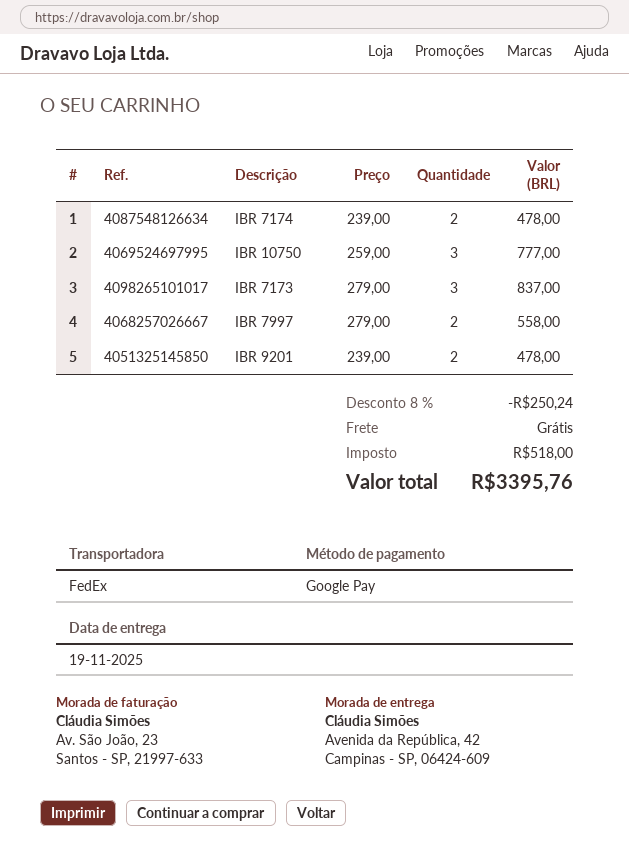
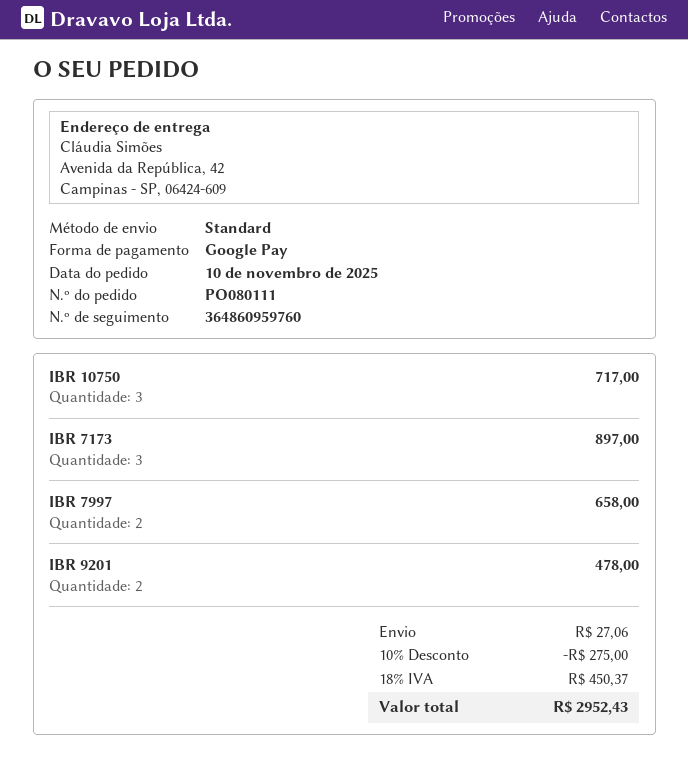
shipping method: FedEx -> standard
IBR 7174: 2 for 478.00 -> none
IBR 10750: 3 for 777.00 -> 3 for 717.00
IBR 7173: 3 for 837.00 -> 3 for 897.00
IBR 7997: 2 for 558.00 -> 2 for 658.00
discount: 8% = 250.24 -> 10% = 275.00
shipping: 0.00 -> 27.06
tax: 518.00 -> 450.37
total: 3395.76 -> 2952.43

